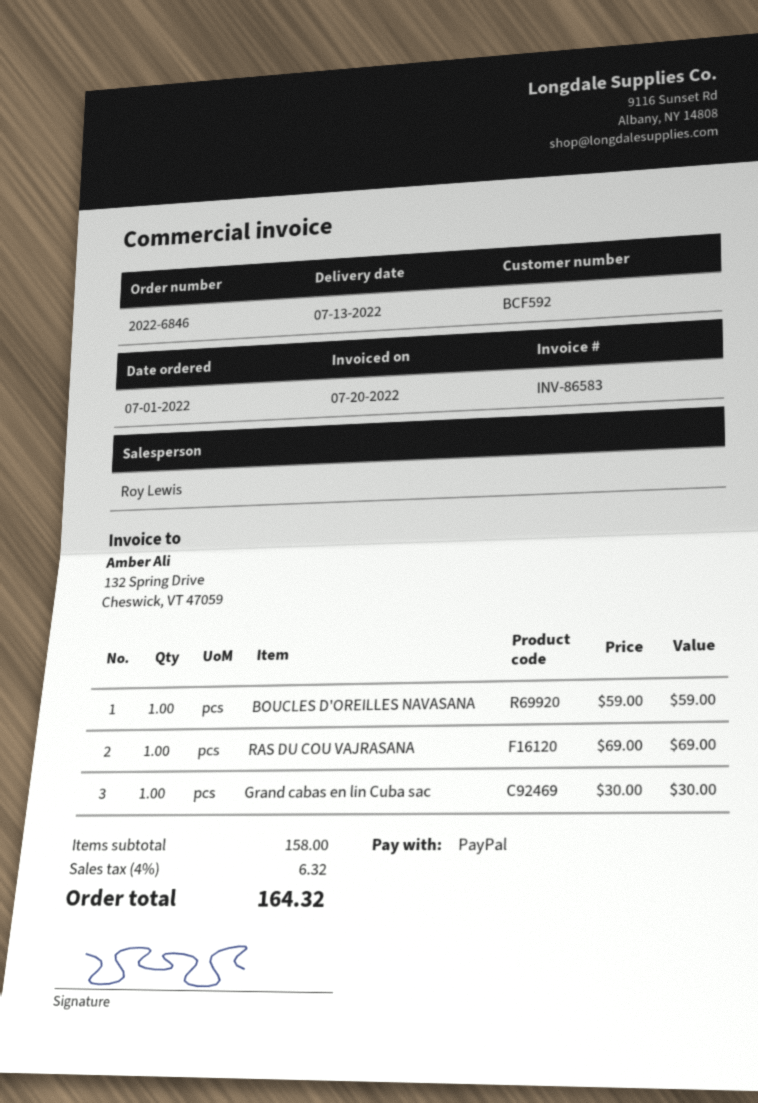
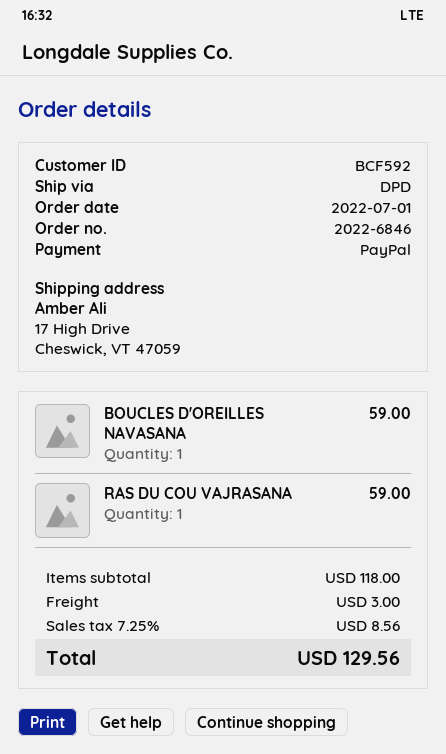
RAS DU COU VAJRASANA: 1 for 69.00 -> 1 for 59.00
Grand cabas en lin Cuba sac: 1 for 30.00 -> none
subtotal: 158.00 -> 118.00
shipping: none -> 3.00
tax: 4% = 6.32 -> 7.25% = 8.56
total: 164.32 -> 129.56

